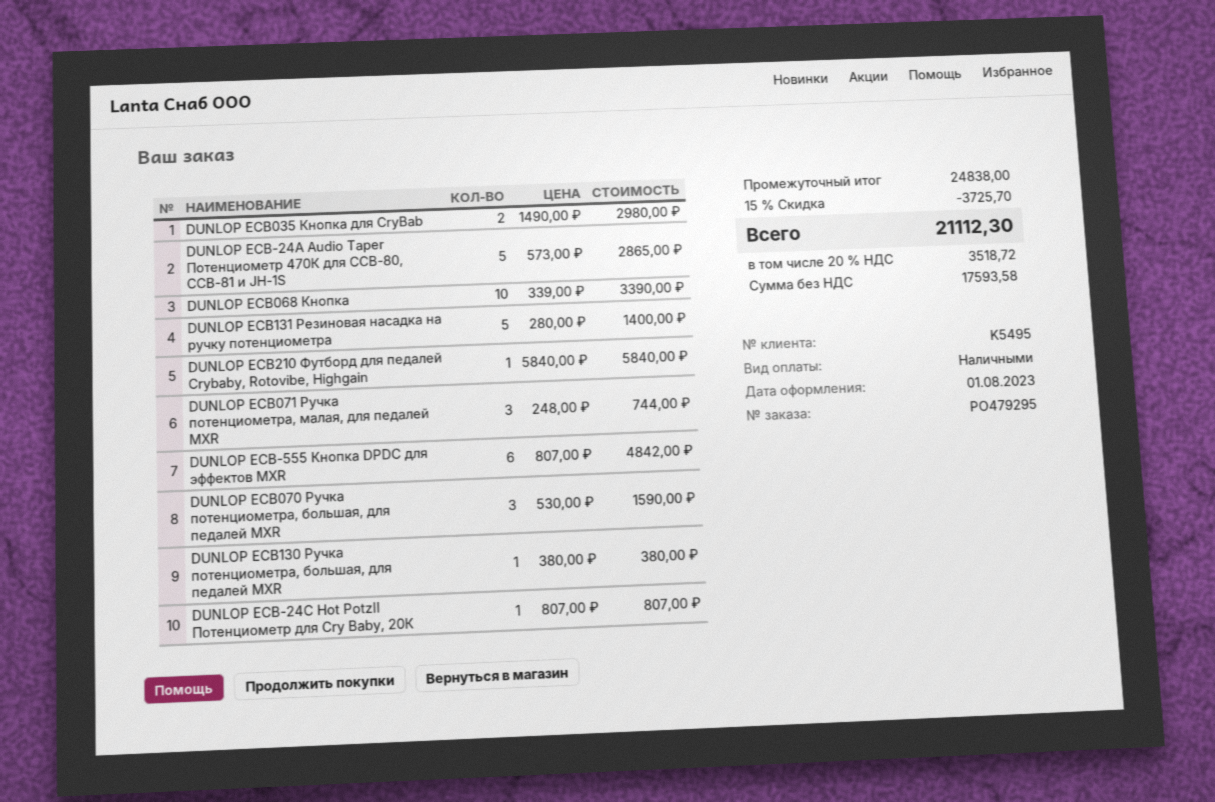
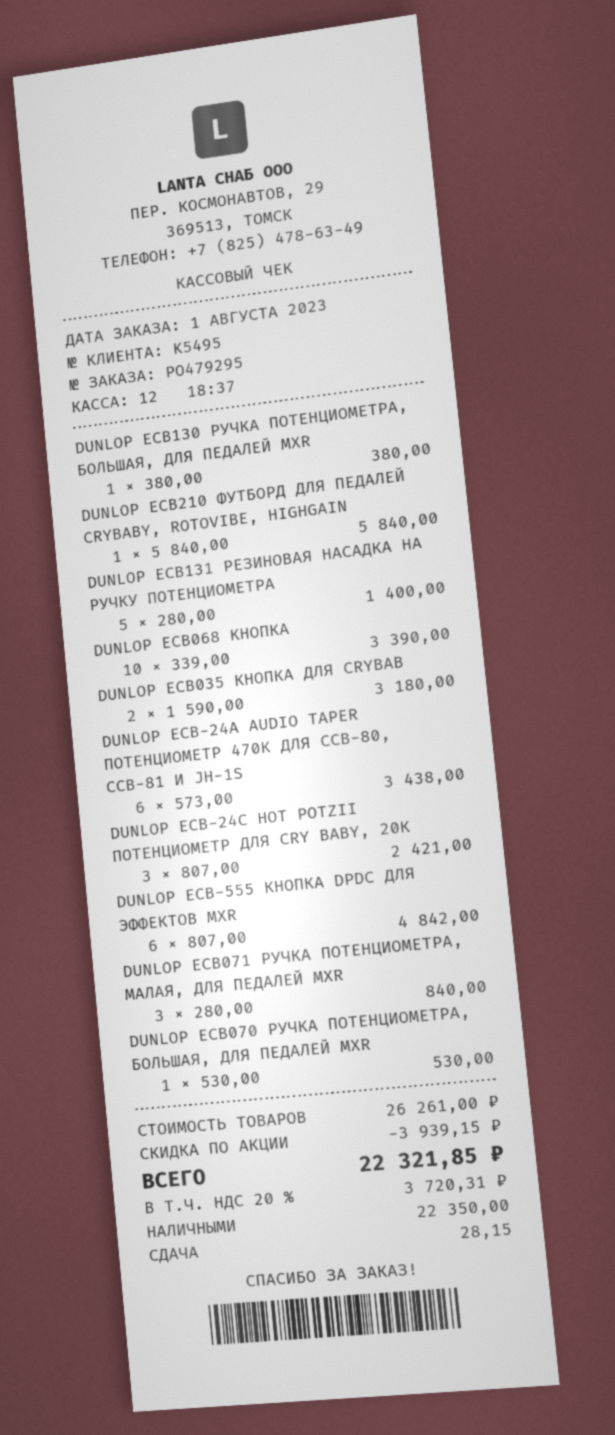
DUNLOP ECB035 Кнопка для CryBab: 2 x 1490.00 = 2980.00 -> 2 x 1590.00 = 3180.00
DUNLOP ECB-24A Audio Taper Потенциометр 470К для CCB-80, CCB-81 и JH-1S: 5 x 573.00 = 2865.00 -> 6 x 573.00 = 3438.00
DUNLOP ECB071 Ручка потенциометра, малая, для педалей MXR: 3 x 248.00 = 744.00 -> 3 x 280.00 = 840.00
DUNLOP ECB070 Ручка потенциометра, большая, для педалей MXR: 3 x 530.00 = 1590.00 -> 1 x 530.00 = 530.00
DUNLOP ECB-24C Hot PotzII Потенциометр для Cry Baby, 20К: 1 x 807.00 = 807.00 -> 3 x 807.00 = 2421.00
subtotal: 24838.00 -> 26261.00
discount: 3725.70 -> 3939.15
tax: 20% = 3518.72 -> 20% = 3720.31
total: 21112.30 -> 22321.85

